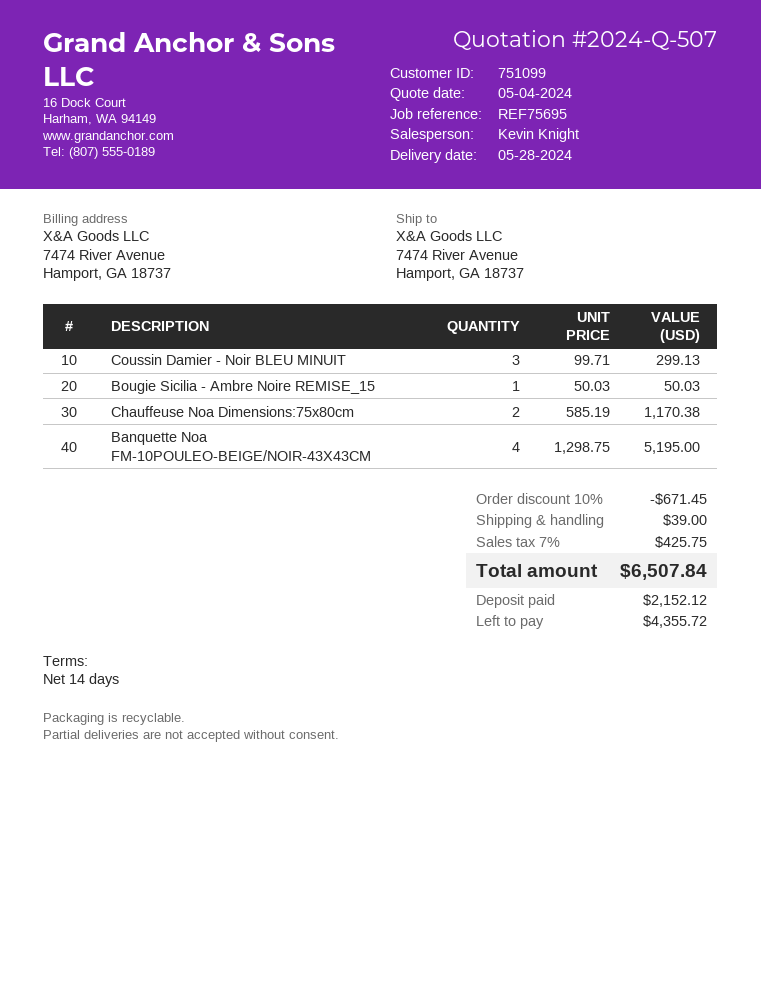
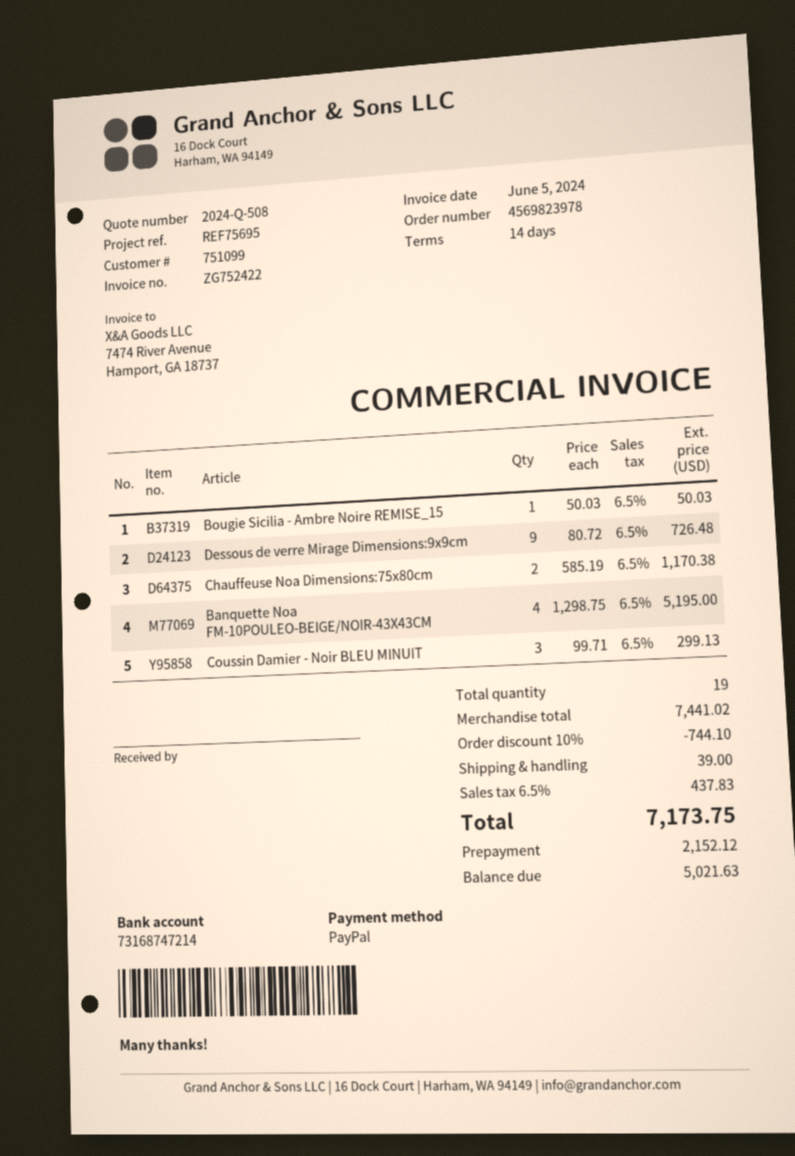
quote number: 2024-Q-507 -> 2024-Q-508
Dessous de verre Mirage Dimensions:9x9cm: none -> 9 x 80.72 = 726.48
discount: 10% = 671.45 -> 10% = 744.10
tax: 7% = 425.75 -> 6.5% = 437.83
total: 6507.84 -> 7173.75
balance: 4355.72 -> 5021.63

